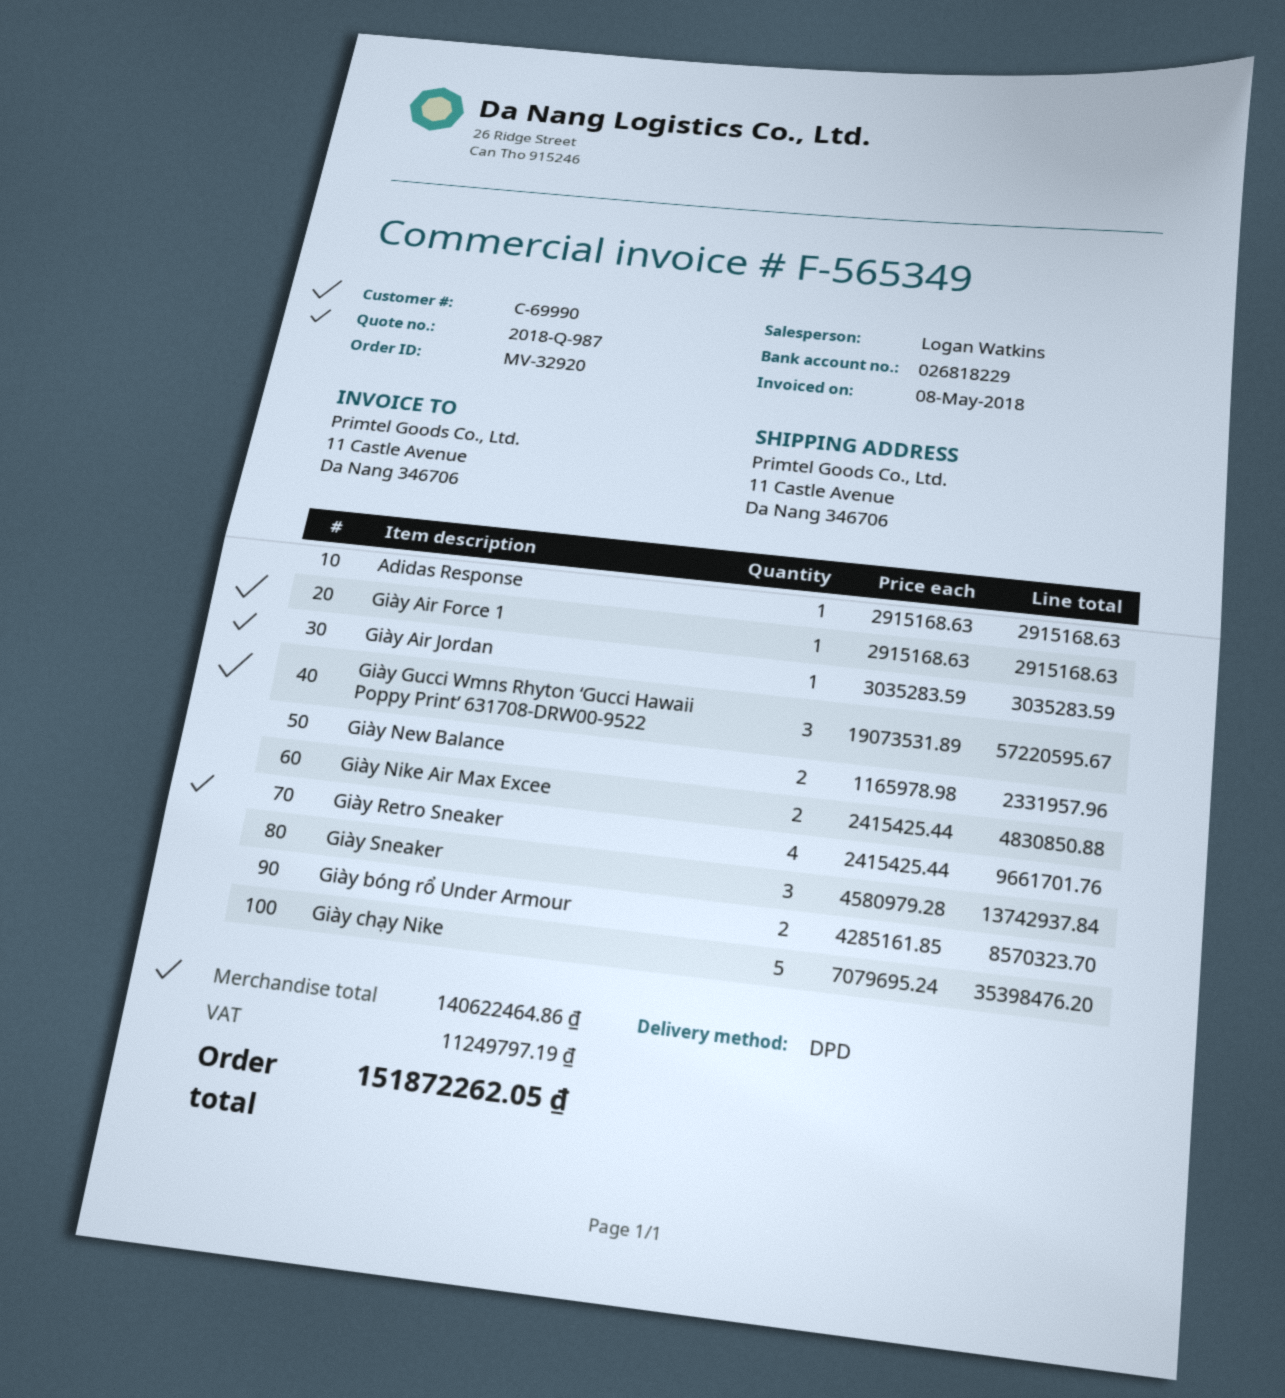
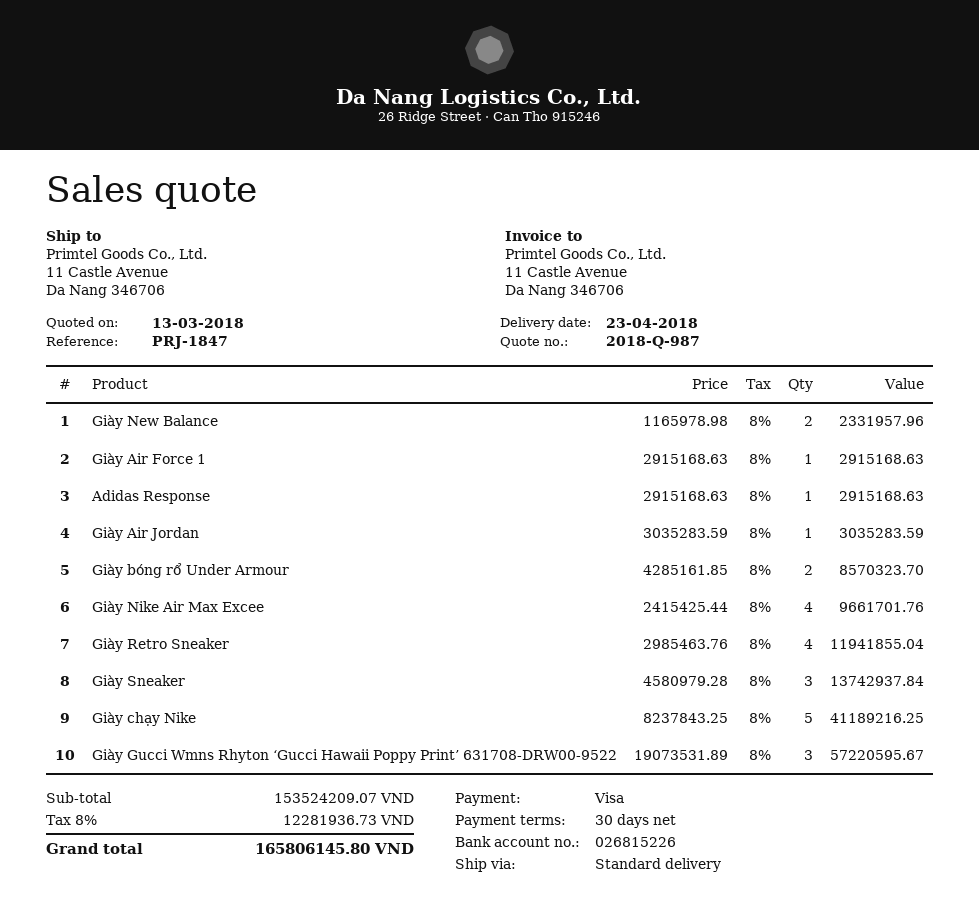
bank account: 026818229 -> 026815226
shipping method: DPD -> standard
Giày Nike Air Max Excee: 2 x 2415425.44 = 4830850.88 -> 4 x 2415425.44 = 9661701.76
Giày Retro Sneaker: 4 x 2415425.44 = 9661701.76 -> 4 x 2985463.76 = 11941855.04
Giày chạy Nike: 5 x 7079695.24 = 35398476.20 -> 5 x 8237843.25 = 41189216.25
subtotal: 140622464.86 -> 153524209.07
tax: 11249797.19 -> 12281936.73
total: 151872262.05 -> 165806145.80

